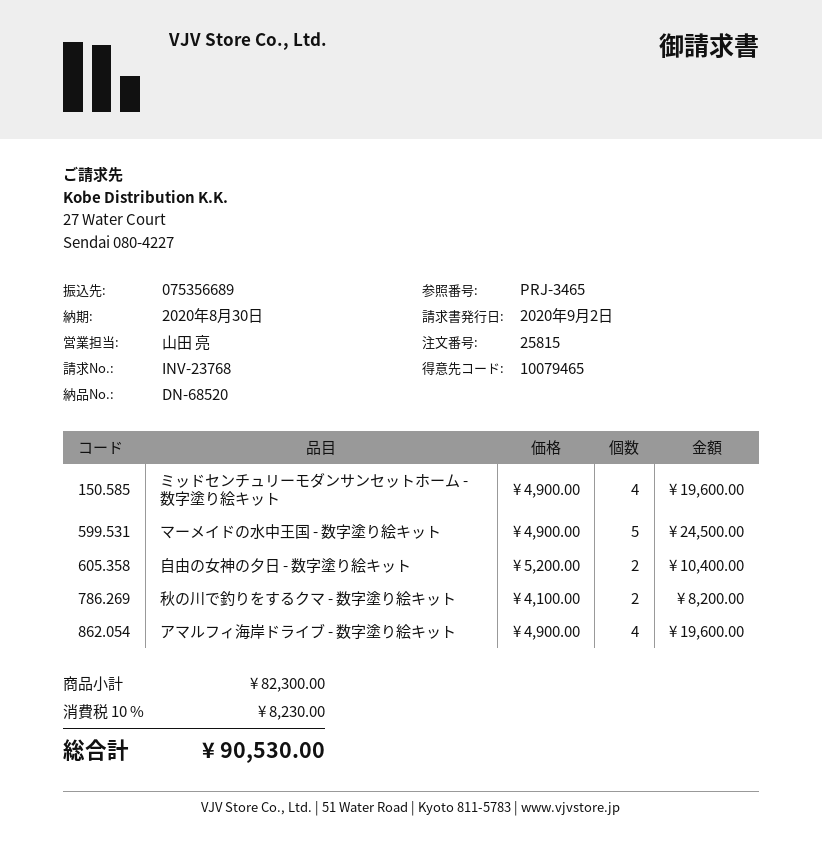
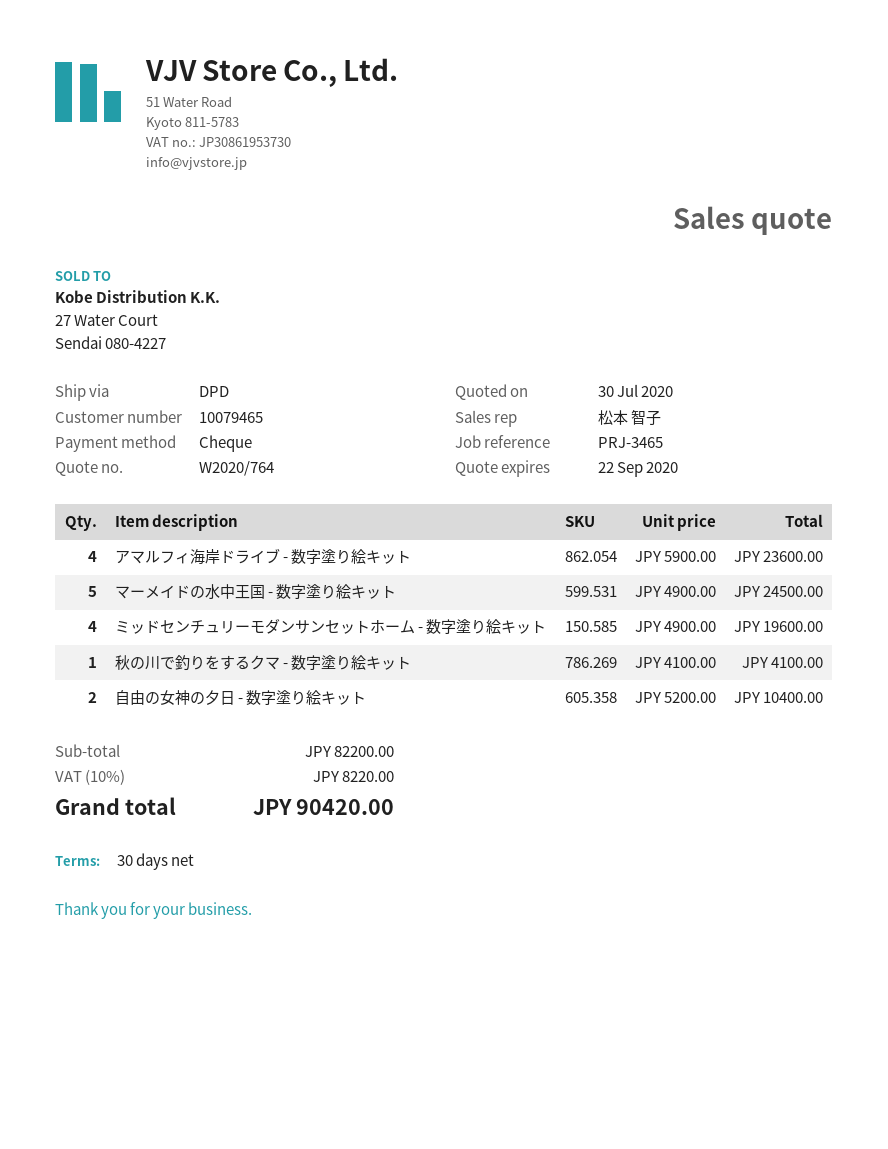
sales rep: 山田 亮 -> 松本 智子
秋の川で釣りをするクマ - 数字塗り絵キット: 2 x 4100.00 = 8200.00 -> 1 x 4100.00 = 4100.00
アマルフィ海岸ドライブ - 数字塗り絵キット: 4 x 4900.00 = 19600.00 -> 4 x 5900.00 = 23600.00
subtotal: 82300.00 -> 82200.00
tax: 10% = 8230.00 -> 10% = 8220.00
total: 90530.00 -> 90420.00

